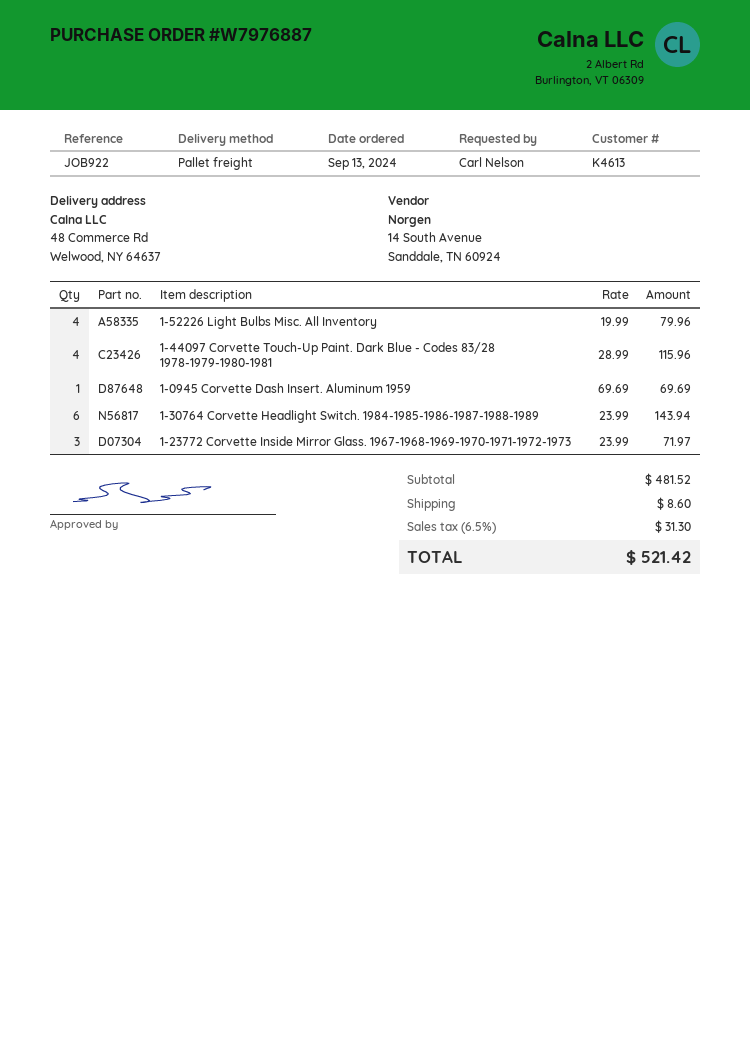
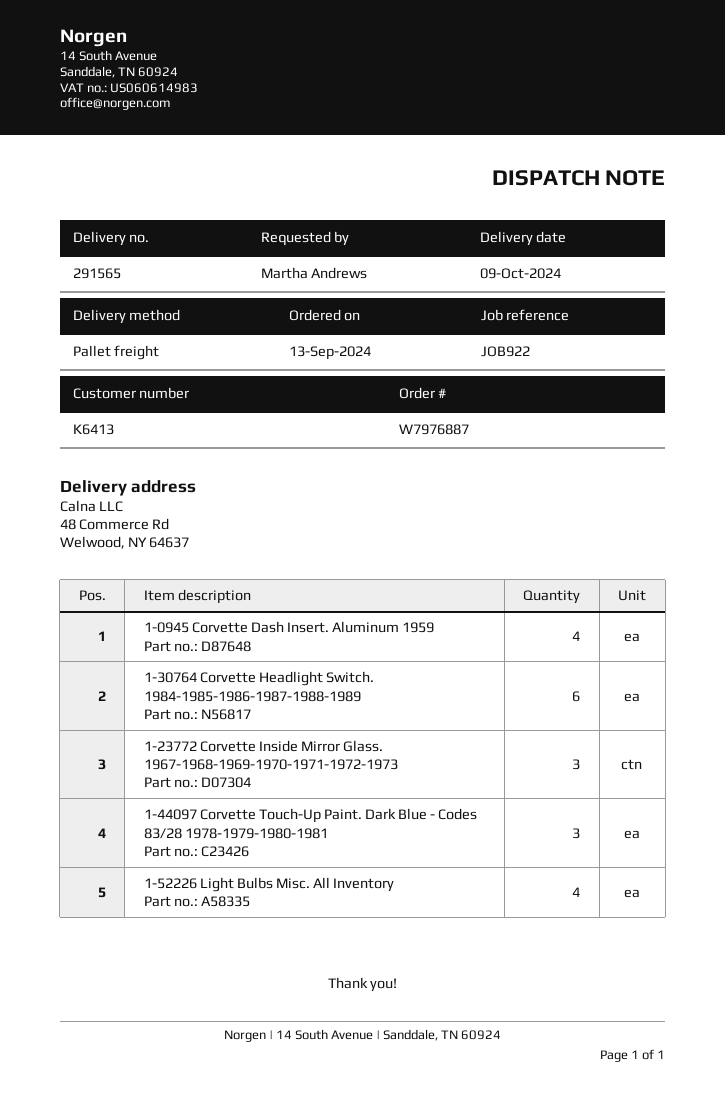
customer number: K4613 -> K6413
ordered by: Carl Nelson -> Martha Andrews
1-44097 Corvette Touch-Up Paint. Dark Blue - Codes 83/28 1978-1979-1980-1981: 4 -> 3
1-0945 Corvette Dash Insert. Aluminum 1959: 1 -> 4

